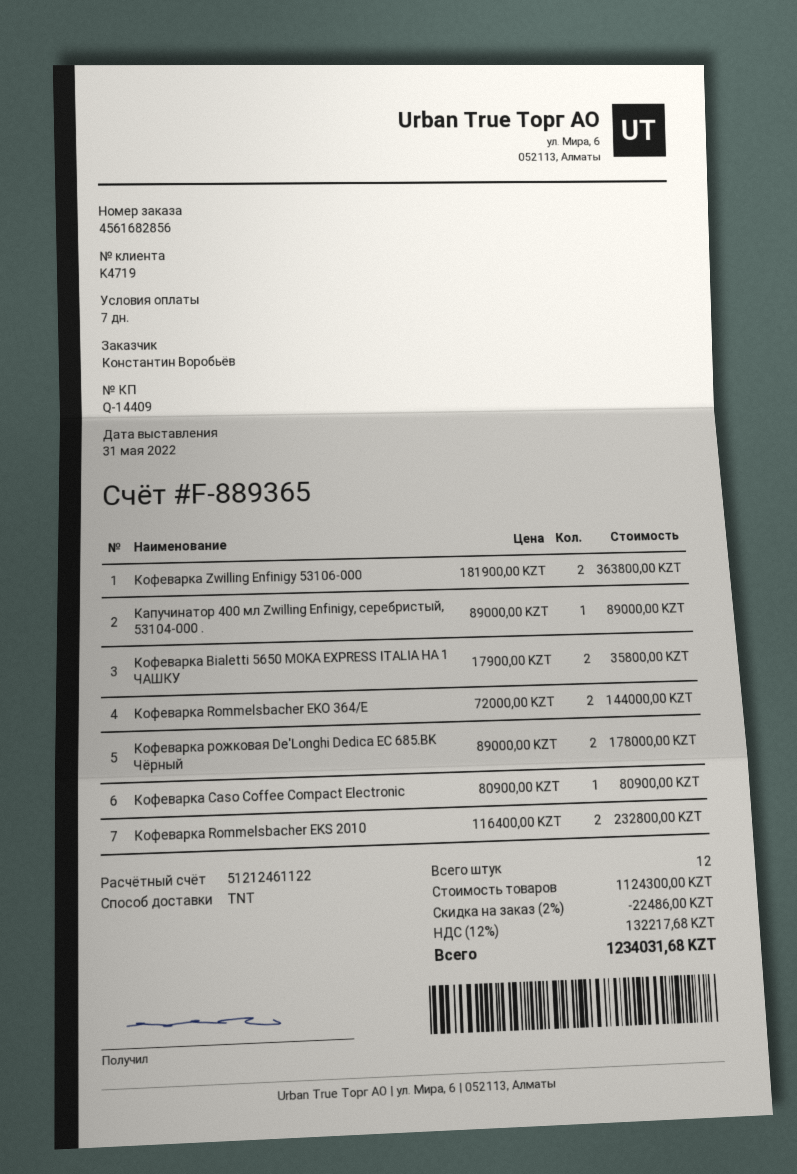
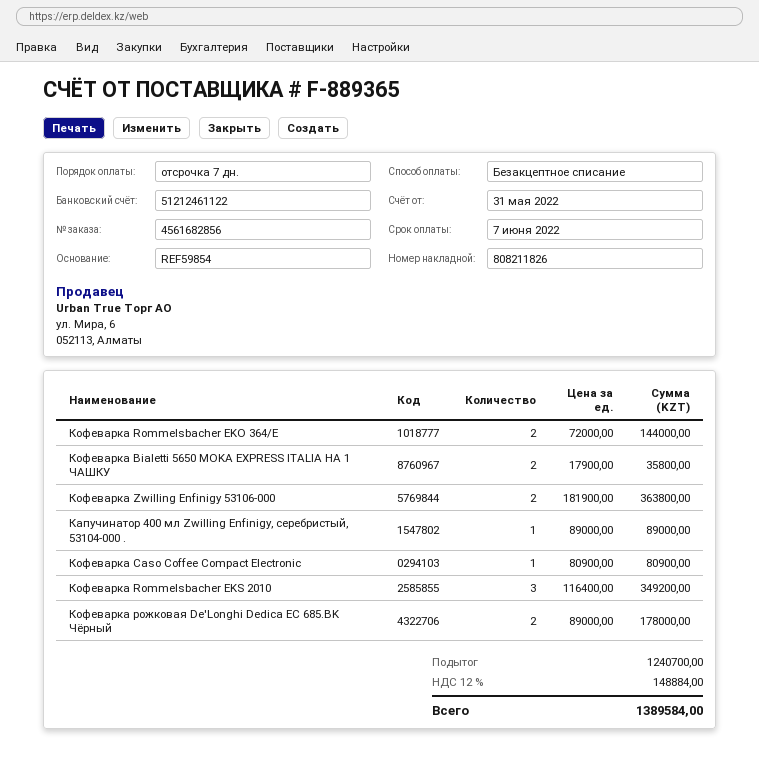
Кофеварка Rommelsbacher EKS 2010: 2 x 116400.00 = 232800.00 -> 3 x 116400.00 = 349200.00
subtotal: 1124300.00 -> 1240700.00
discount: 2% = 22486.00 -> none
tax: 12% = 132217.68 -> 12% = 148884.00
total: 1234031.68 -> 1389584.00

